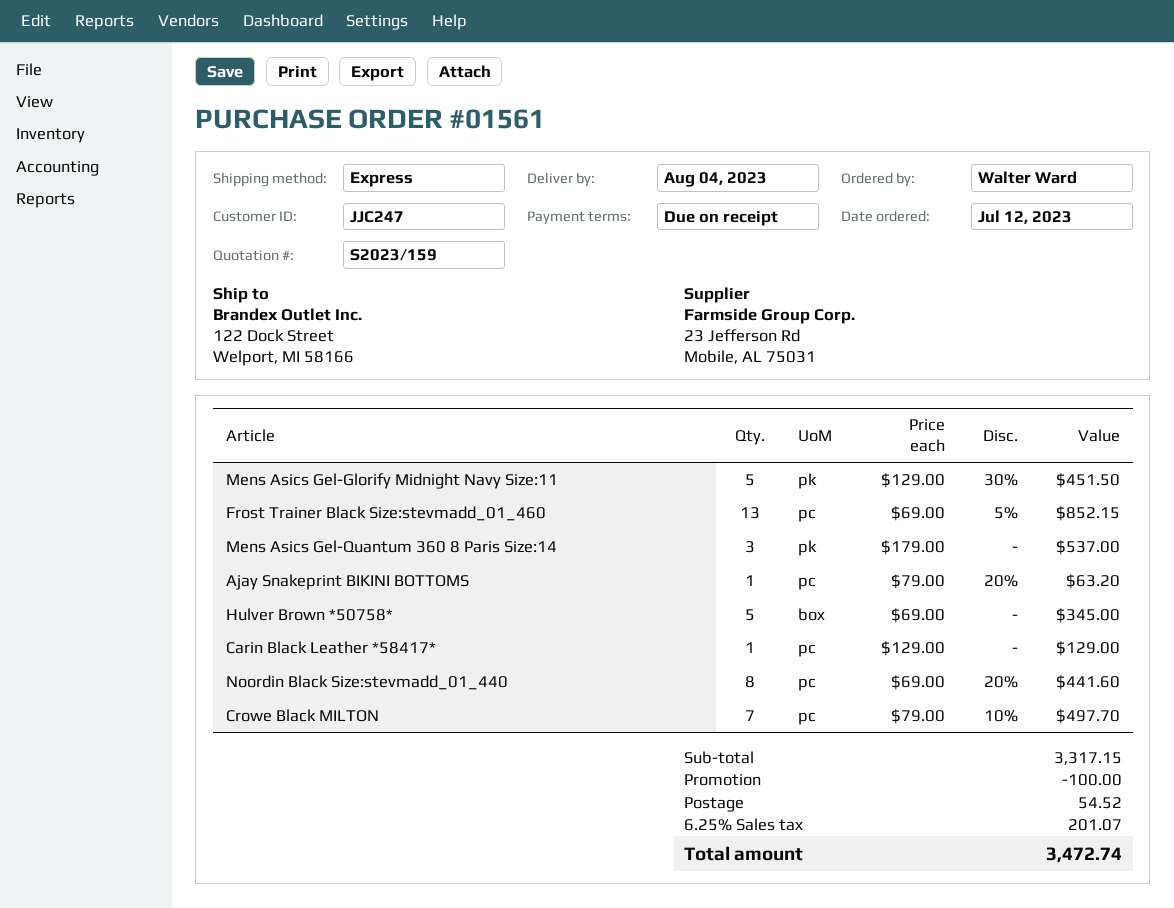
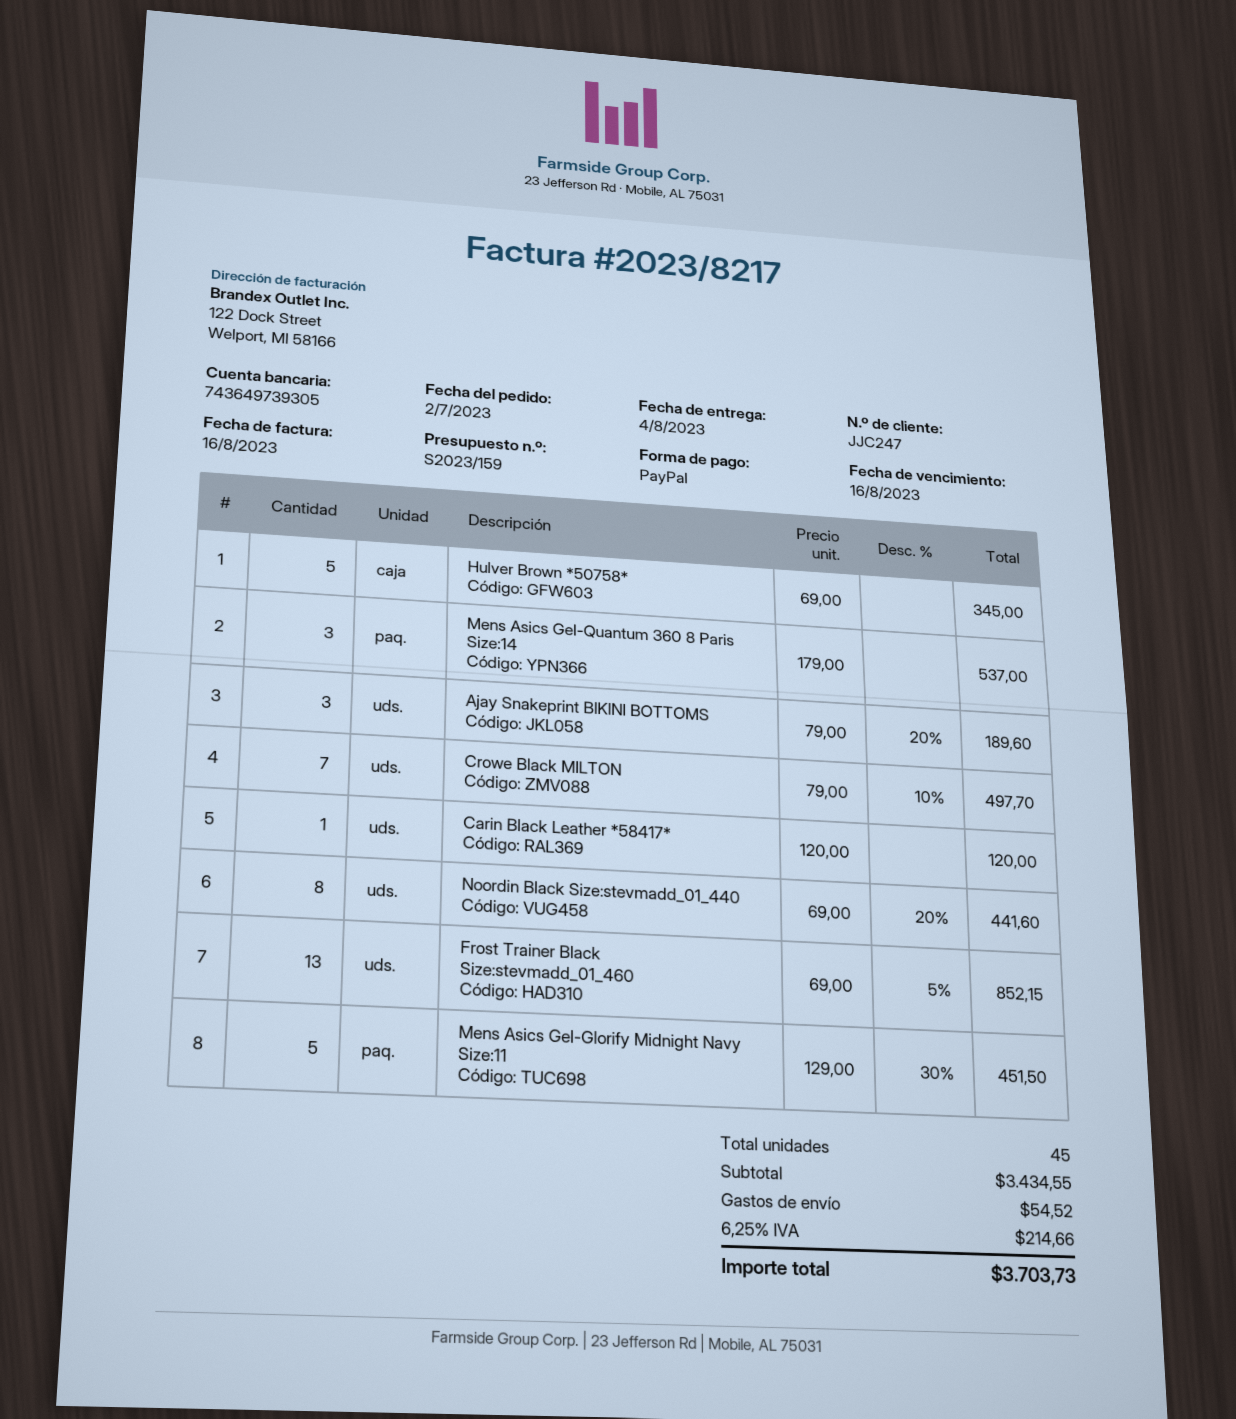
order date: 2023-07-12 -> 2023-07-02
Ajay Snakeprint BIKINI BOTTOMS: 1 x 79.00 - 20% = 63.20 -> 3 x 79.00 - 20% = 189.60
Carin Black Leather *58417*: 1 x 129.00 = 129.00 -> 1 x 120.00 = 120.00
subtotal: 3317.15 -> 3434.55
discount: 100.00 -> none
tax: 6.25% = 201.07 -> 6.25% = 214.66
total: 3472.74 -> 3703.73

